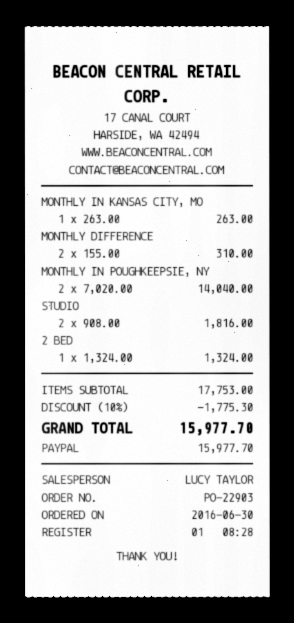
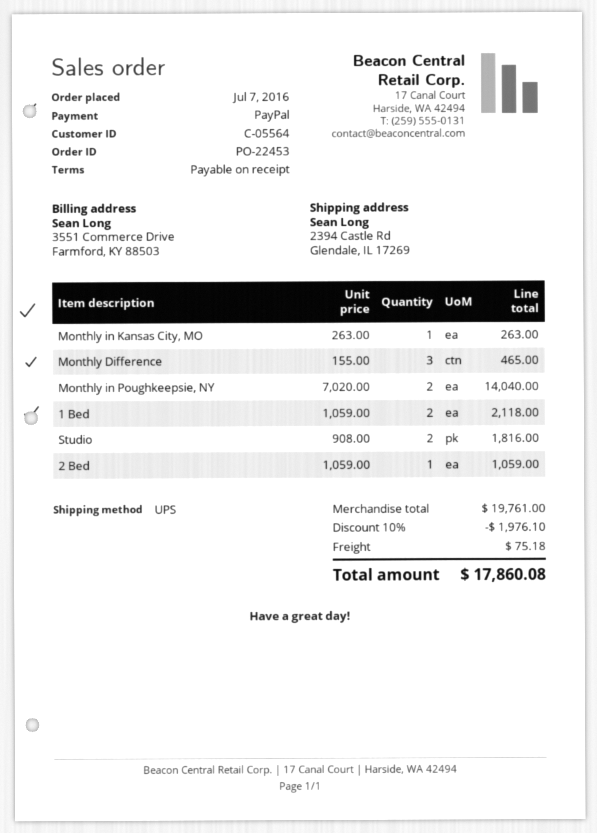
order number: PO-22903 -> PO-22453
order date: 2016-06-30 -> 2016-07-07
MONTHLY DIFFERENCE: 2 x 155.00 = 310.00 -> 3 x 155.00 = 465.00
2 BED: 1 x 1324.00 = 1324.00 -> 1 x 1059.00 = 1059.00
1 Bed: none -> 2 x 1059.00 = 2118.00
subtotal: 17753.00 -> 19761.00
discount: 10% = 1775.30 -> 10% = 1976.10
shipping: none -> 75.18
total: 15977.70 -> 17860.08

